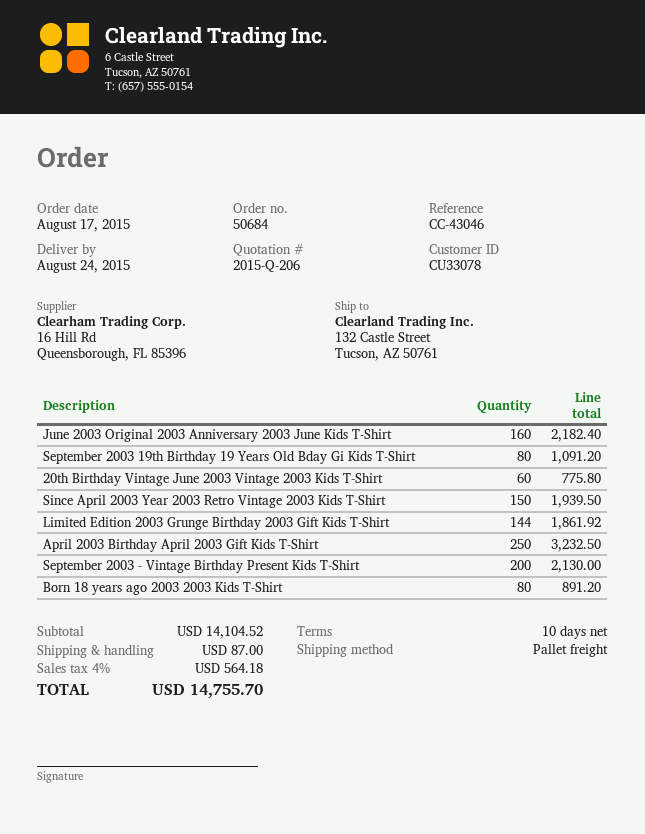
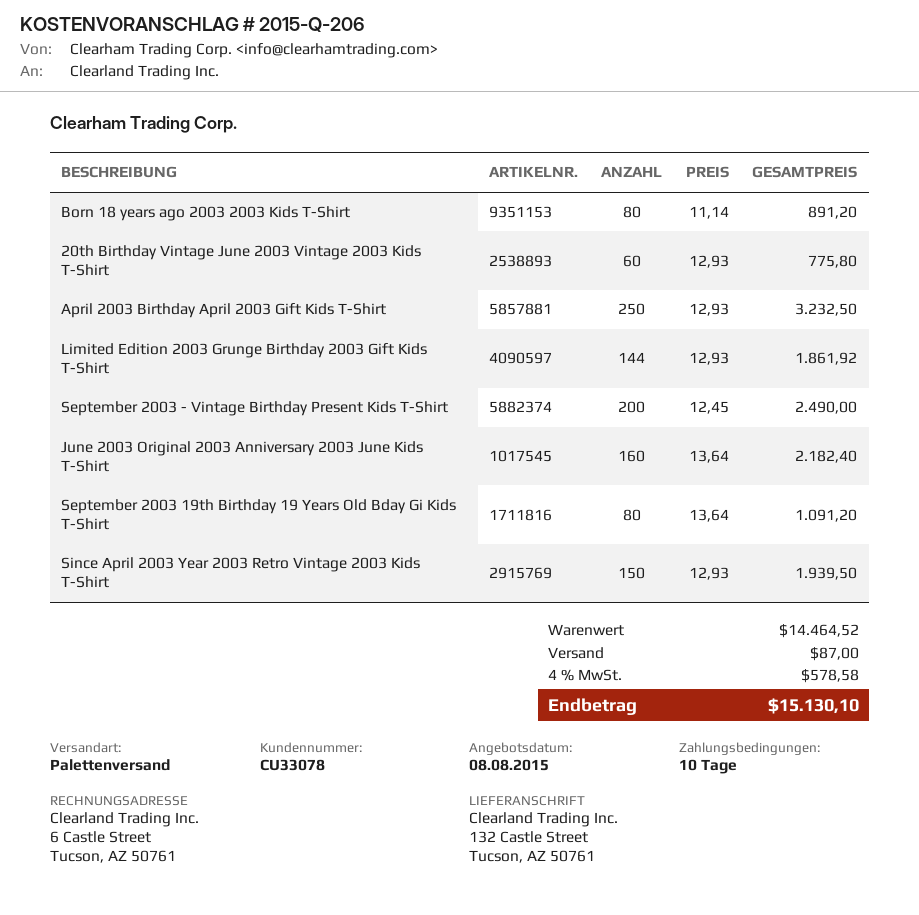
September 2003 - Vintage Birthday Present Kids T-Shirt: 200 for 2130.00 -> 200 for 2490.00
subtotal: 14104.52 -> 14464.52
tax: 4% = 564.18 -> 4% = 578.58
total: 14755.70 -> 15130.10

